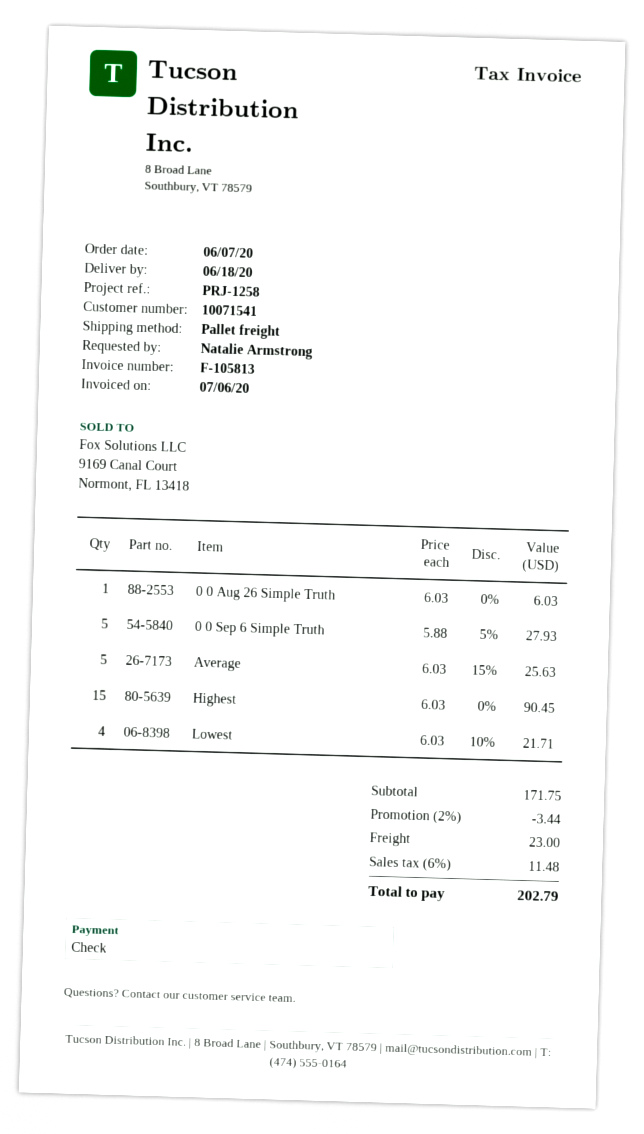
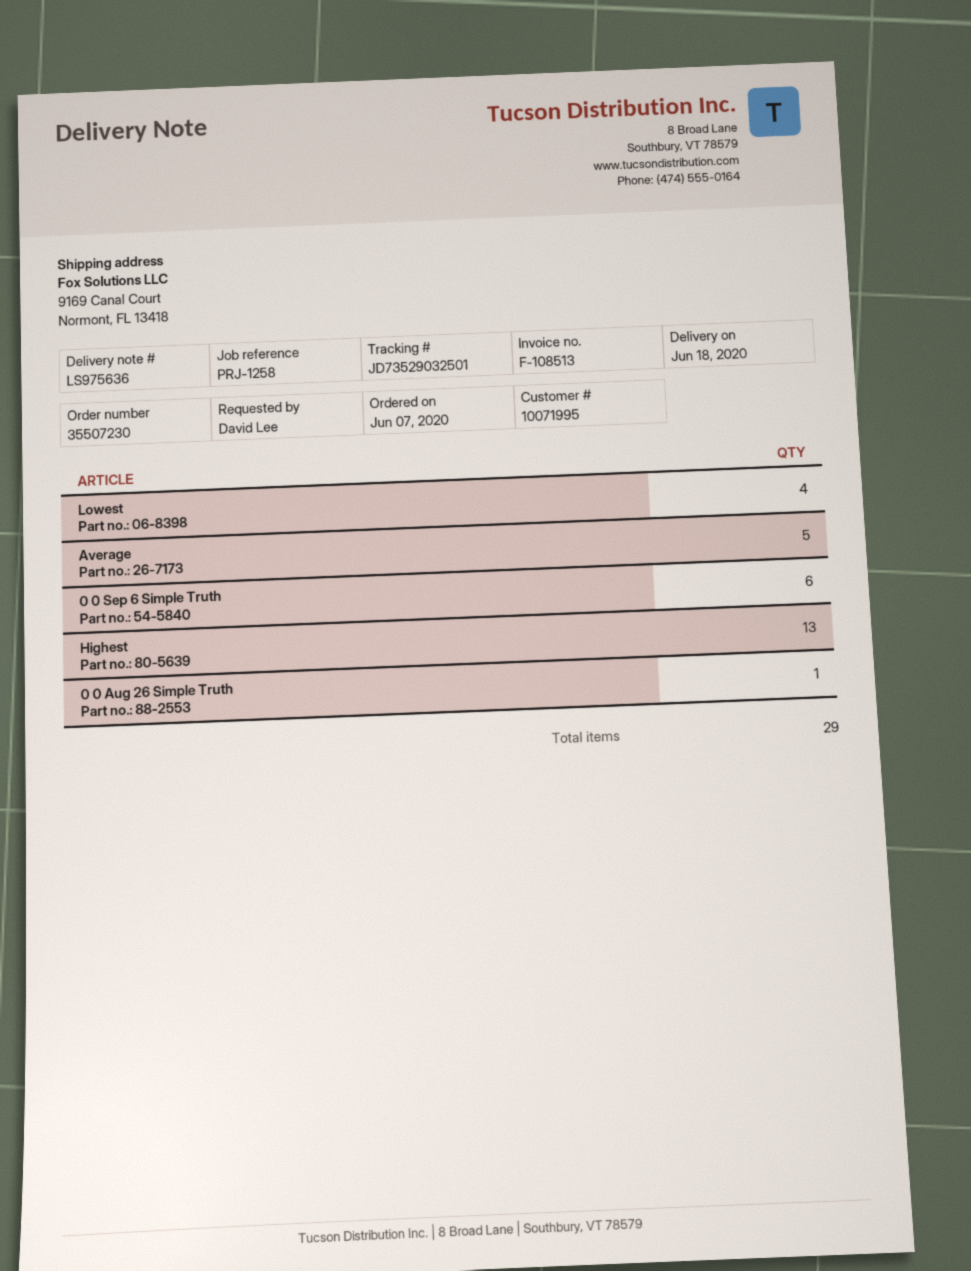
invoice number: F-105813 -> F-108513
customer number: 10071541 -> 10071995
ordered by: Natalie Armstrong -> David Lee
0 0 Sep 6 Simple Truth: 5 -> 6
Highest: 15 -> 13

